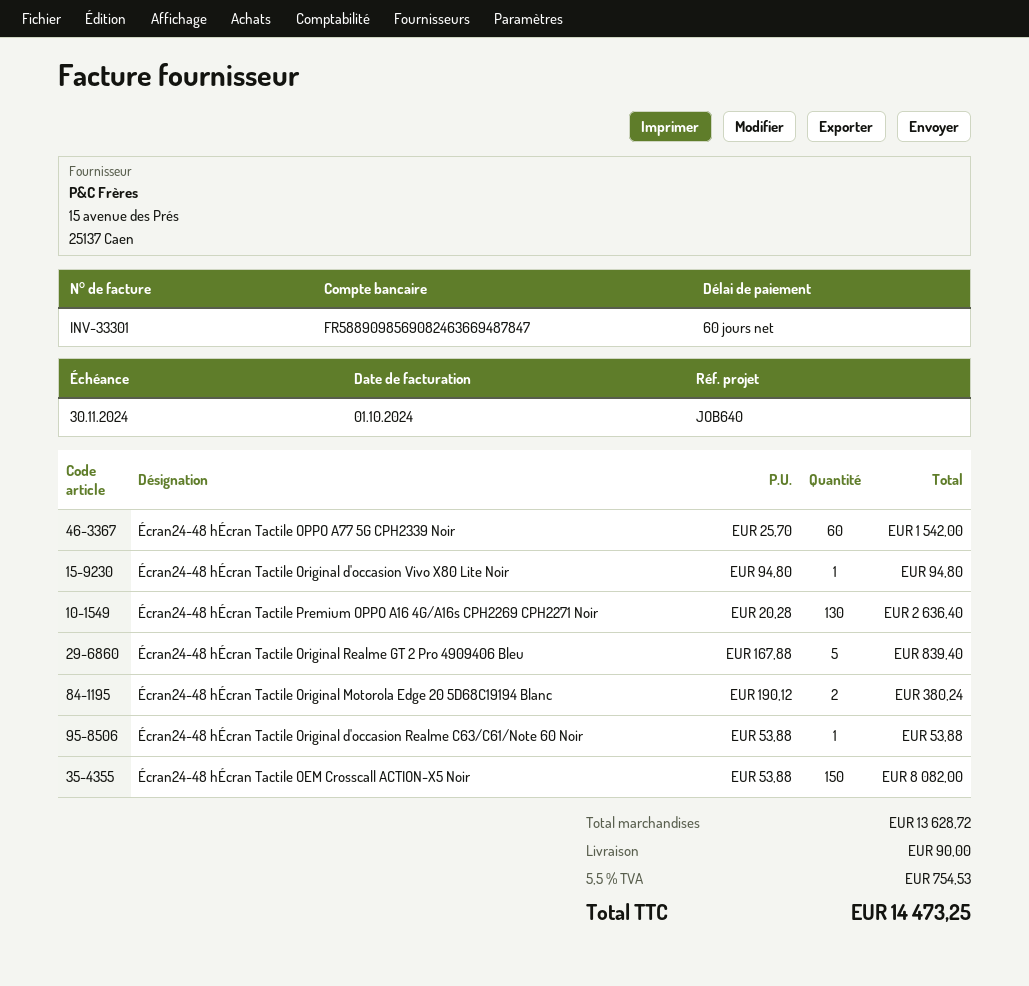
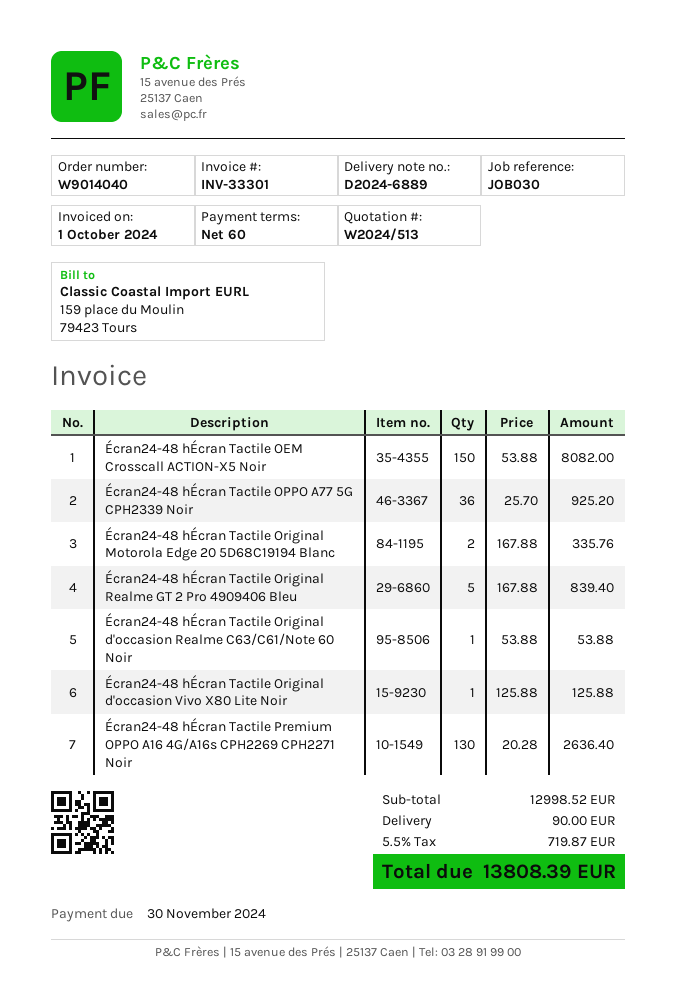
reference: JOB640 -> JOB030
Écran24-48 hÉcran Tactile OPPO A77 5G CPH2339 Noir: 60 x 25.70 = 1542.00 -> 36 x 25.70 = 925.20
Écran24-48 hÉcran Tactile Original d'occasion Vivo X80 Lite Noir: 1 x 94.80 = 94.80 -> 1 x 125.88 = 125.88
Écran24-48 hÉcran Tactile Original Motorola Edge 20 5D68C19194 Blanc: 2 x 190.12 = 380.24 -> 2 x 167.88 = 335.76
subtotal: 13628.72 -> 12998.52
tax: 5.5% = 754.53 -> 5.5% = 719.87
total: 14473.25 -> 13808.39

